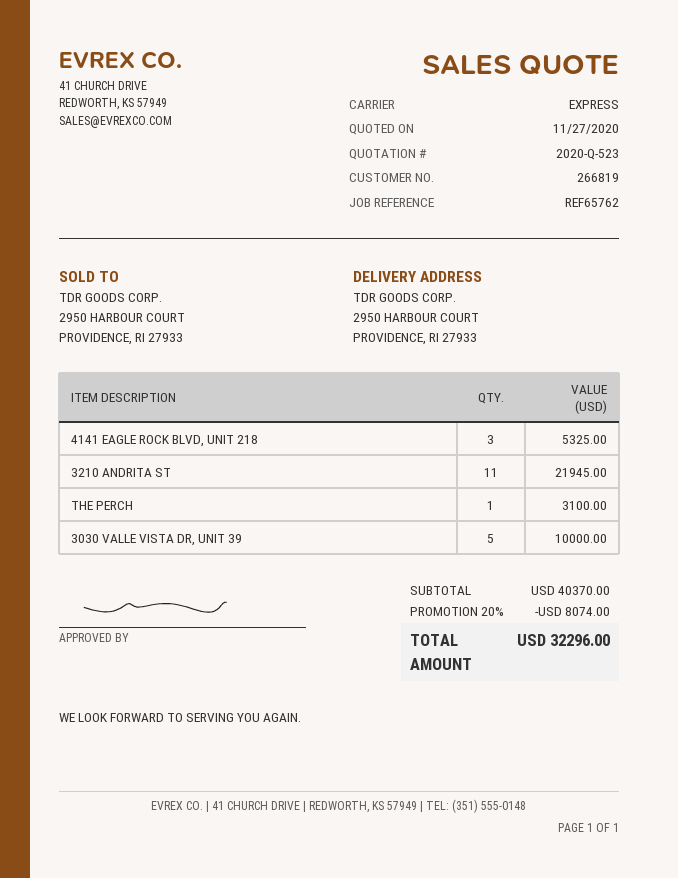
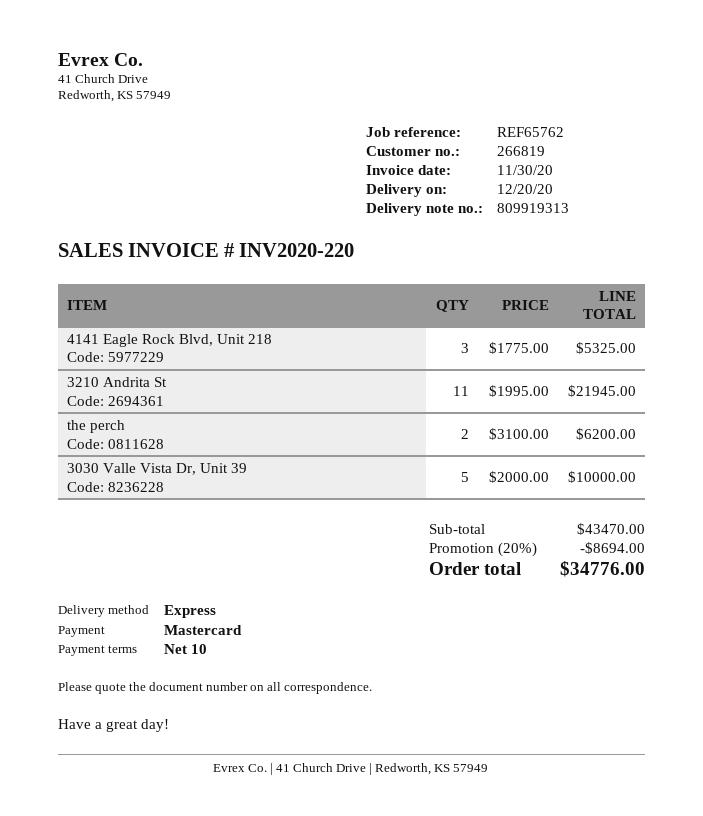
THE PERCH: 1 for 3100.00 -> 2 for 6200.00
subtotal: 40370.00 -> 43470.00
discount: 20% = 8074.00 -> 20% = 8694.00
total: 32296.00 -> 34776.00

